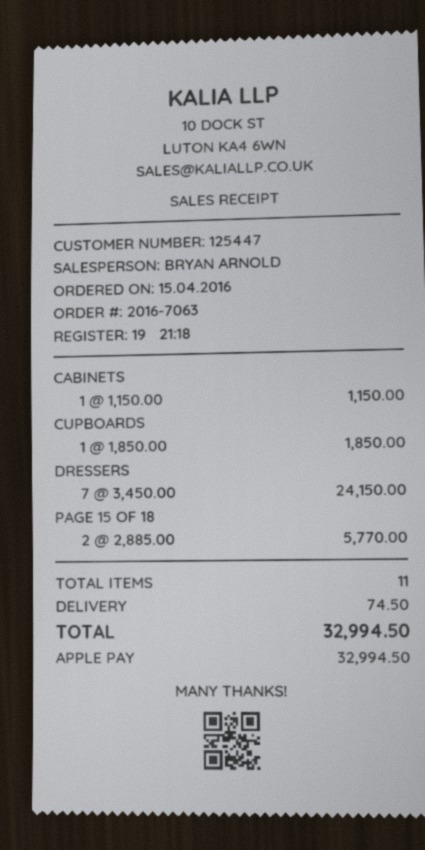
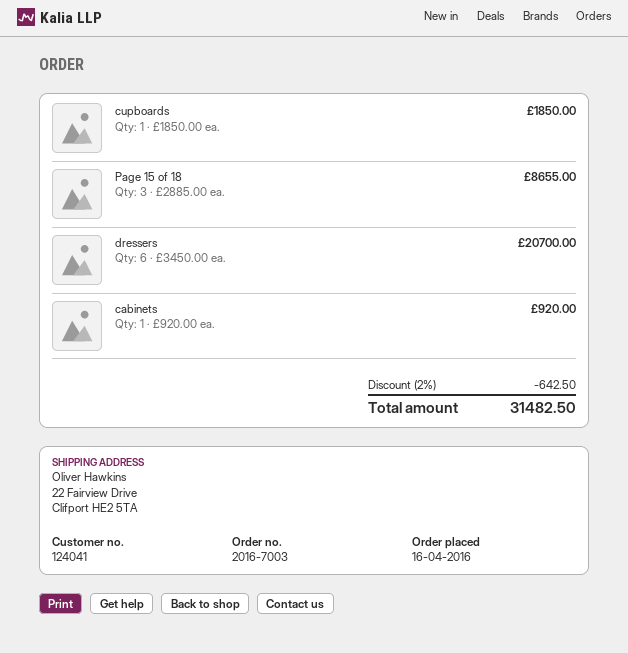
order number: 2016-7063 -> 2016-7003
order date: 2016-04-15 -> 2016-04-16
customer number: 125447 -> 124041
CABINETS: 1 x 1150.00 = 1150.00 -> 1 x 920.00 = 920.00
DRESSERS: 7 x 3450.00 = 24150.00 -> 6 x 3450.00 = 20700.00
PAGE 15 OF 18: 2 x 2885.00 = 5770.00 -> 3 x 2885.00 = 8655.00
discount: none -> 2% = 642.50
shipping: 74.50 -> none
total: 32994.50 -> 31482.50

